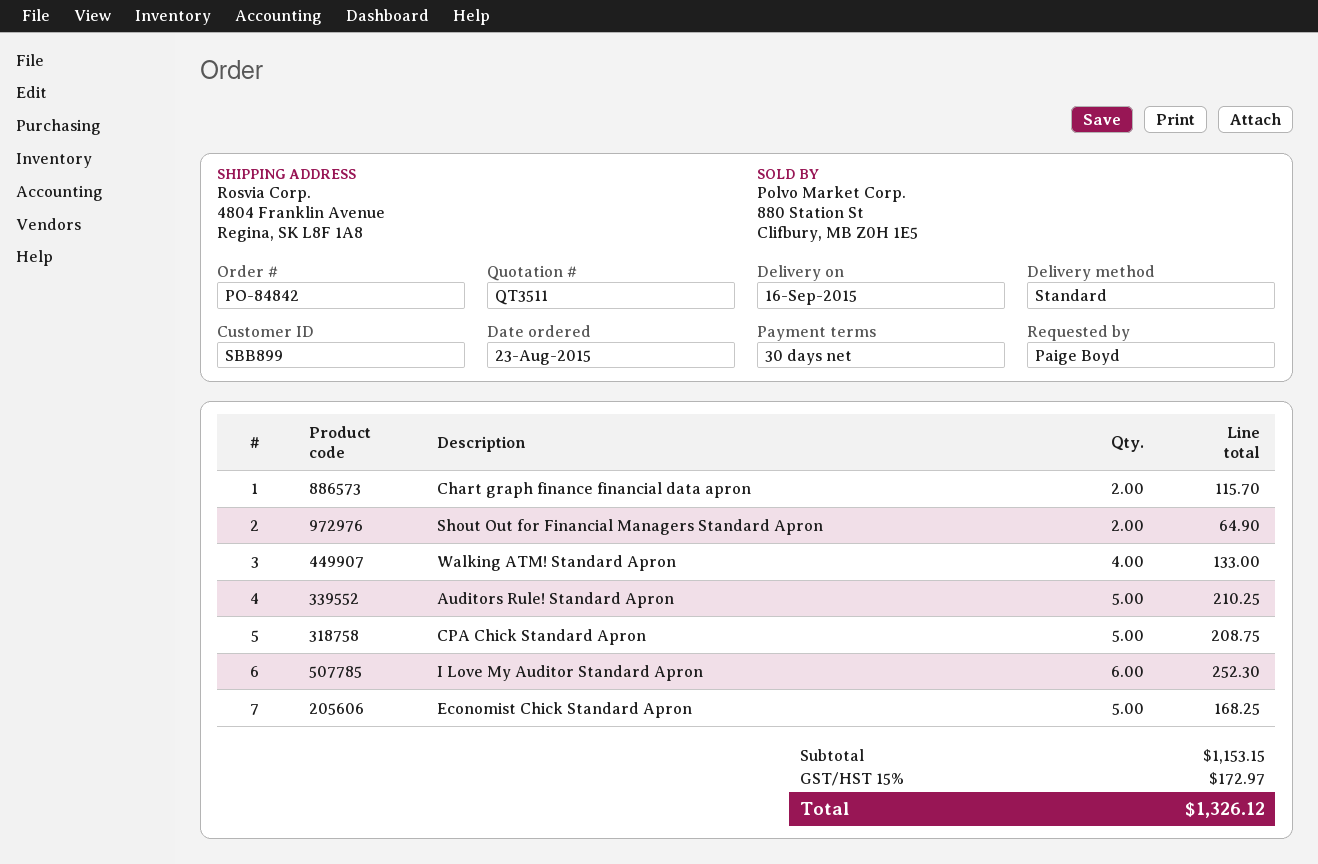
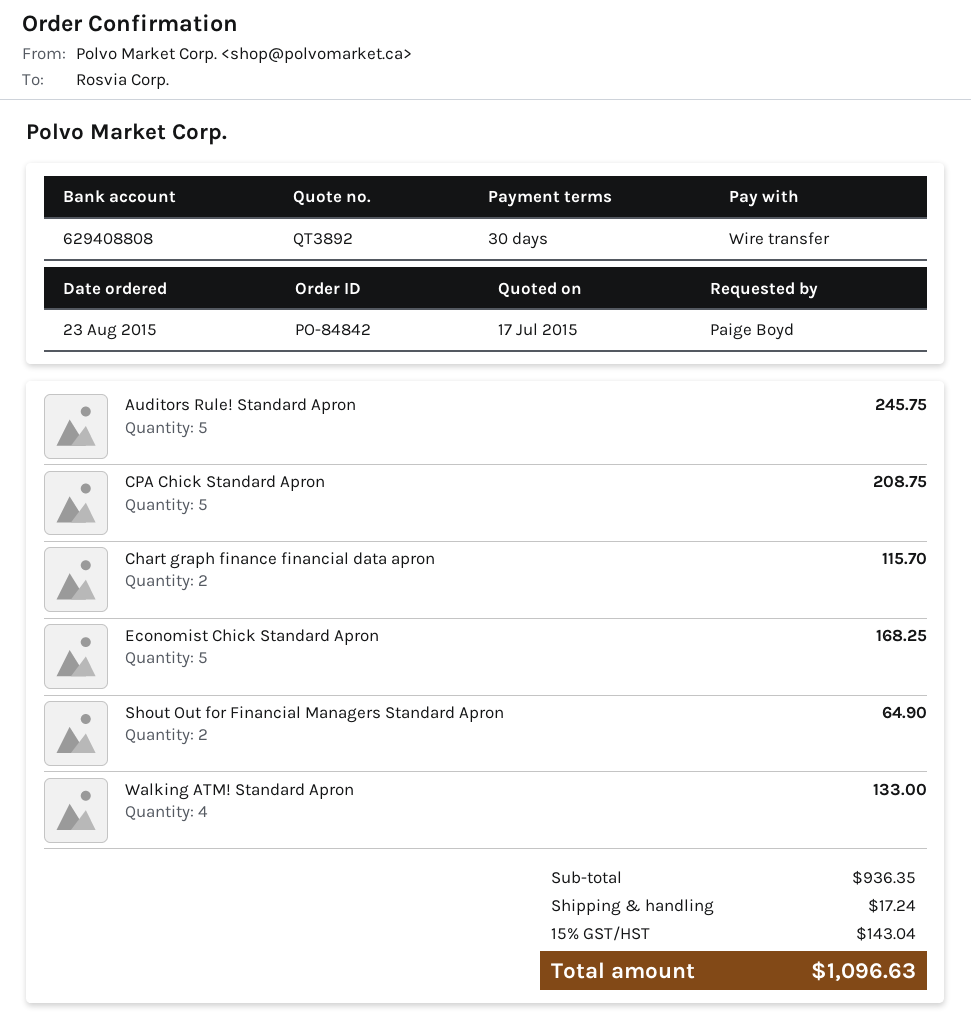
quote number: QT3511 -> QT3892
Auditors Rule! Standard Apron: 5 for 210.25 -> 5 for 245.75
I Love My Auditor Standard Apron: 6 for 252.30 -> none
subtotal: 1153.15 -> 936.35
shipping: none -> 17.24
tax: 15% = 172.97 -> 15% = 143.04
total: 1326.12 -> 1096.63

